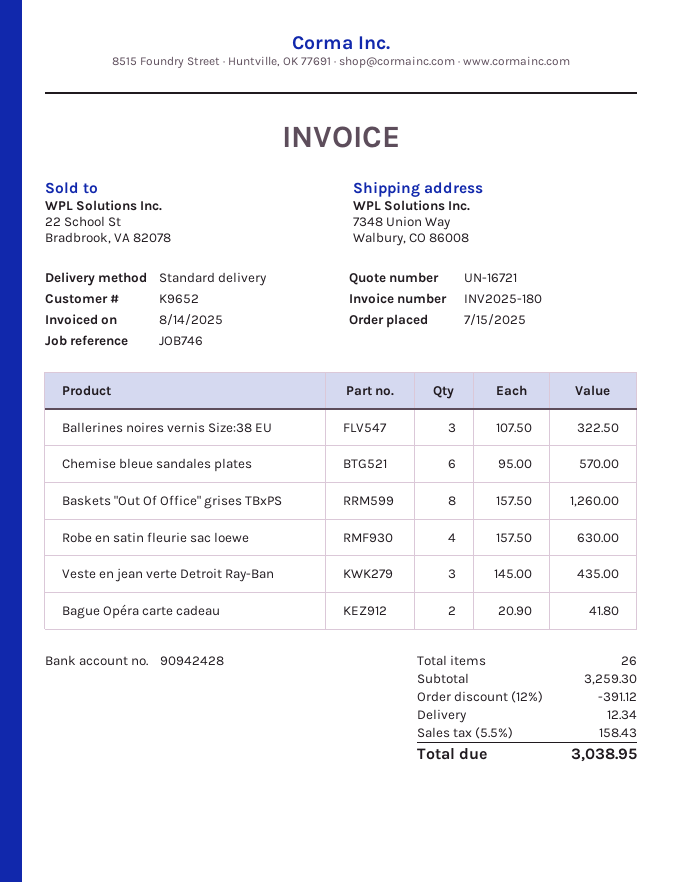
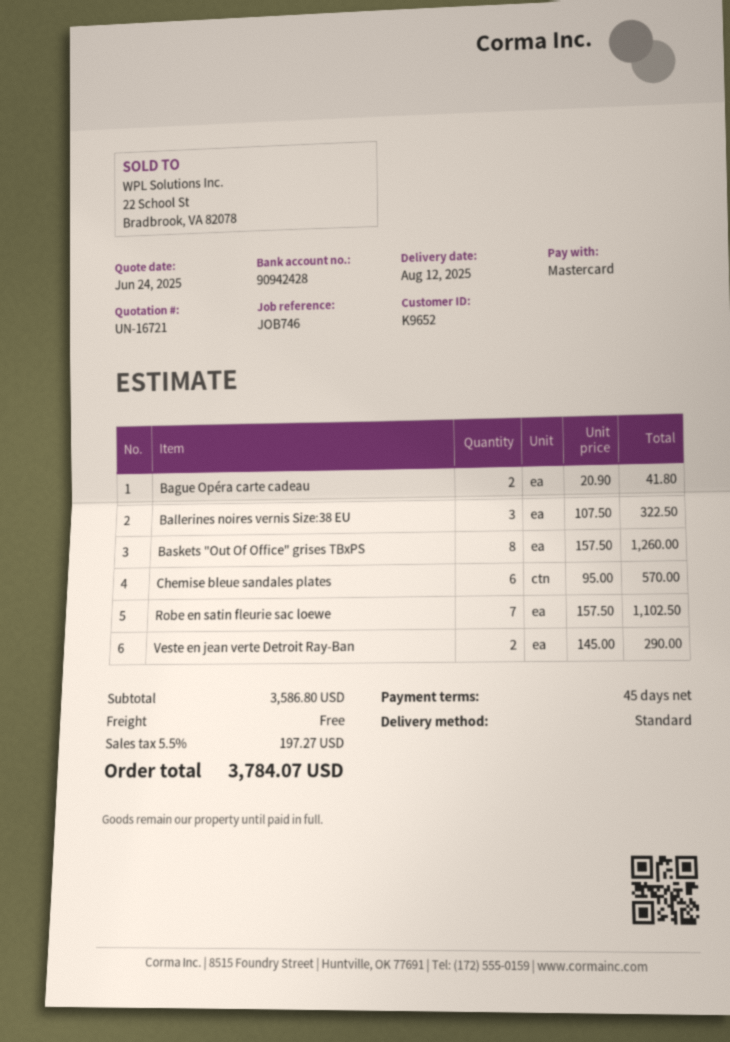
Robe en satin fleurie sac loewe: 4 x 157.50 = 630.00 -> 7 x 157.50 = 1102.50
Veste en jean verte Detroit Ray-Ban: 3 x 145.00 = 435.00 -> 2 x 145.00 = 290.00
subtotal: 3259.30 -> 3586.80
discount: 12% = 391.12 -> none
shipping: 12.34 -> 0.00
tax: 5.5% = 158.43 -> 5.5% = 197.27
total: 3038.95 -> 3784.07

